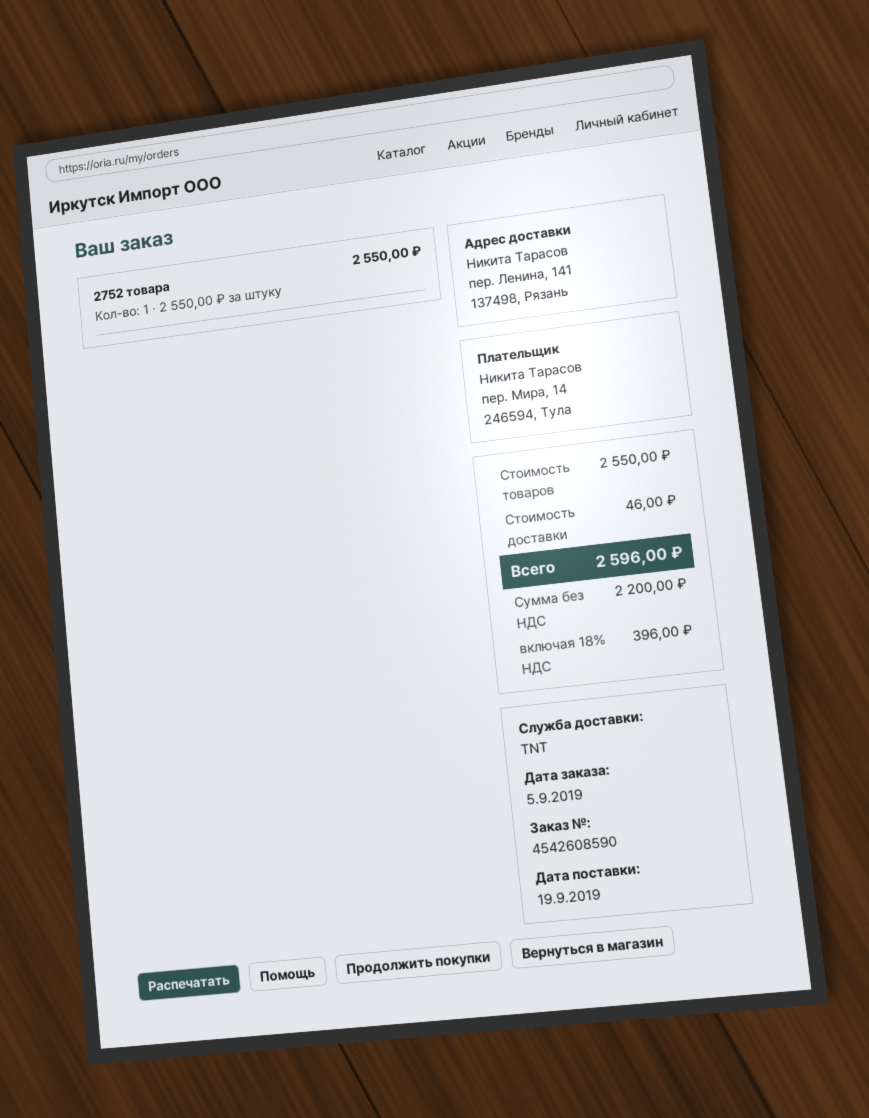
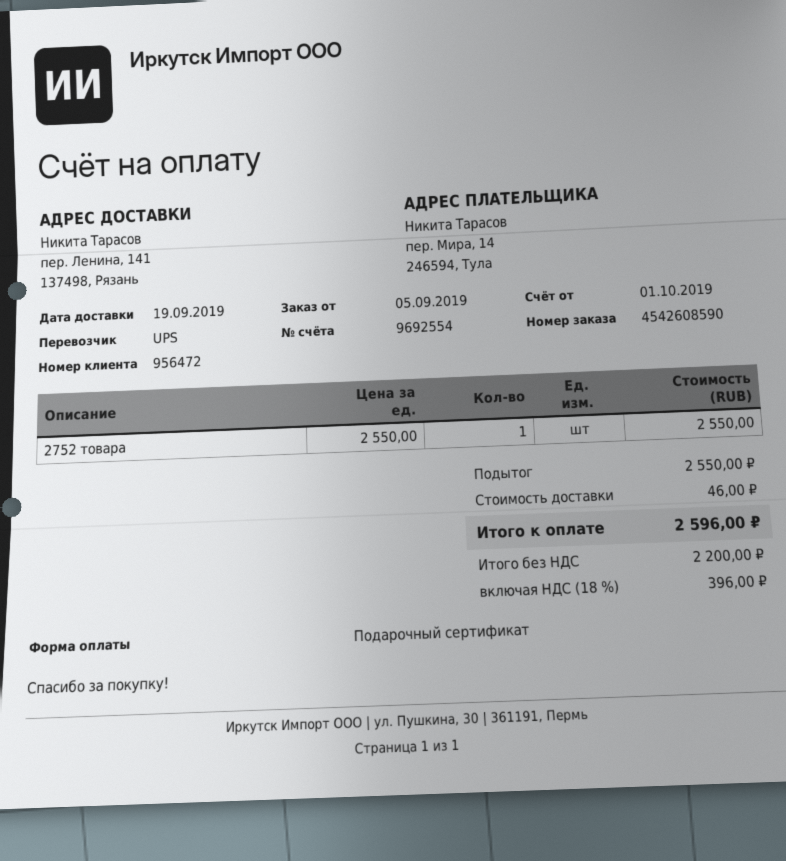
shipping method: TNT -> UPS

